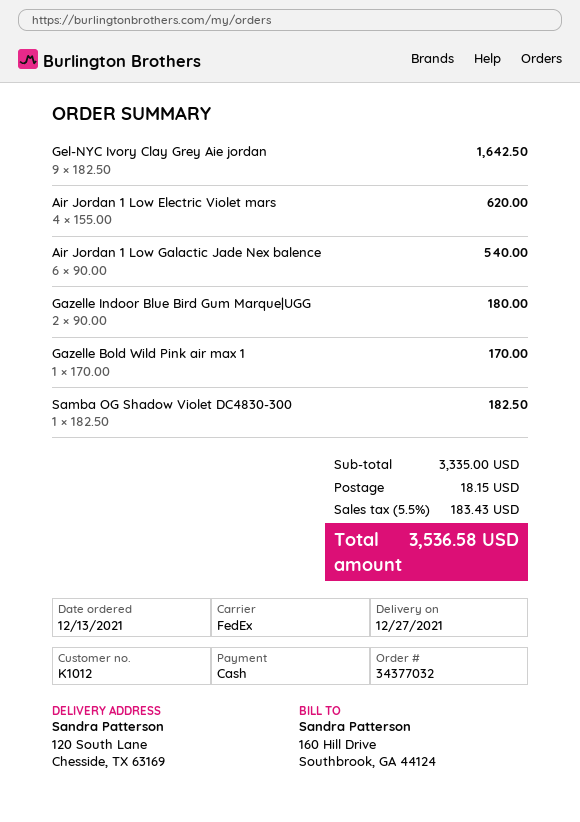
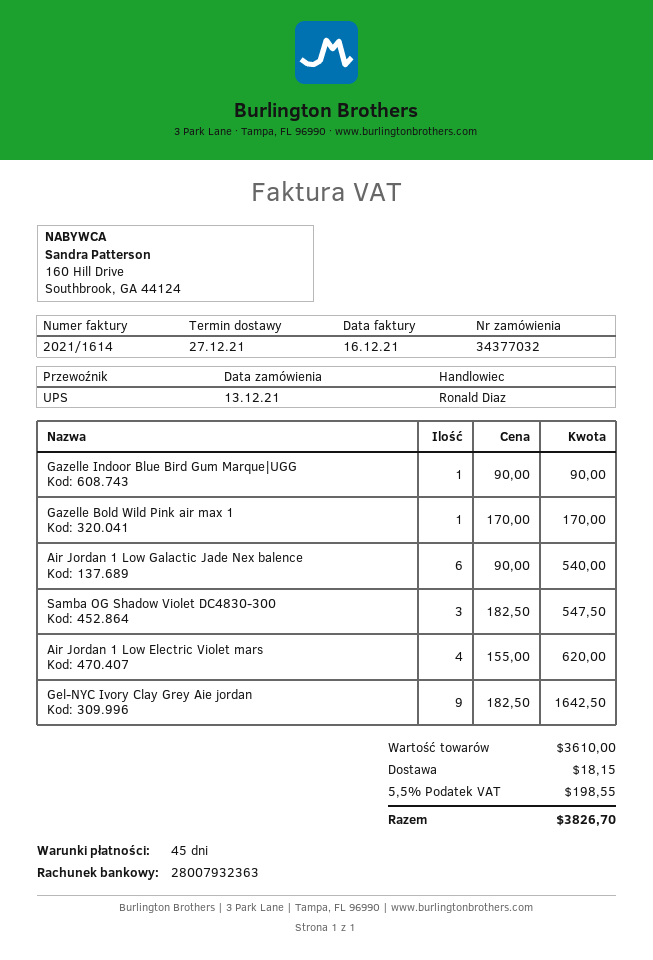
shipping method: FedEx -> UPS
Gazelle Indoor Blue Bird Gum Marque|UGG: 2 x 90.00 = 180.00 -> 1 x 90.00 = 90.00
Samba OG Shadow Violet DC4830-300: 1 x 182.50 = 182.50 -> 3 x 182.50 = 547.50
subtotal: 3335.00 -> 3610.00
tax: 5.5% = 183.43 -> 5.5% = 198.55
total: 3536.58 -> 3826.70

